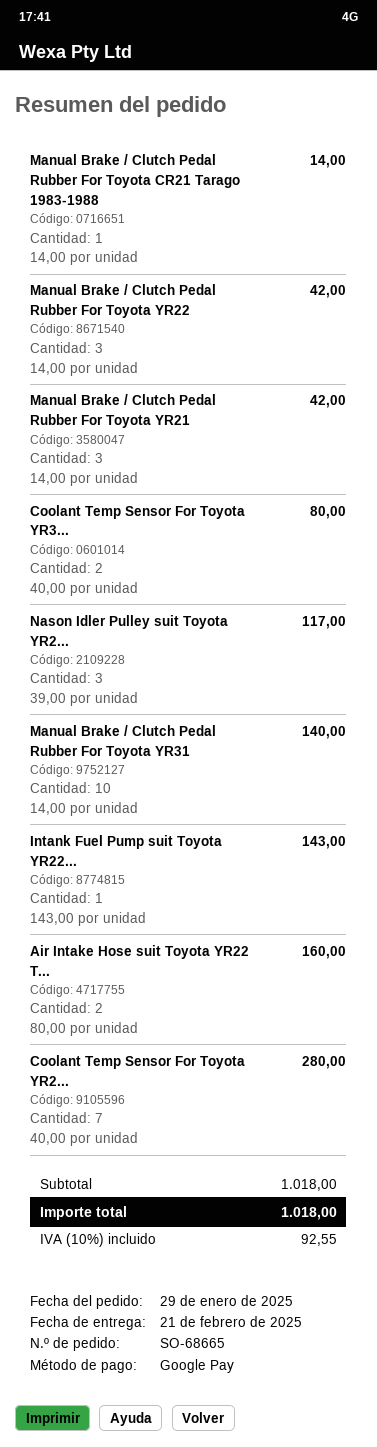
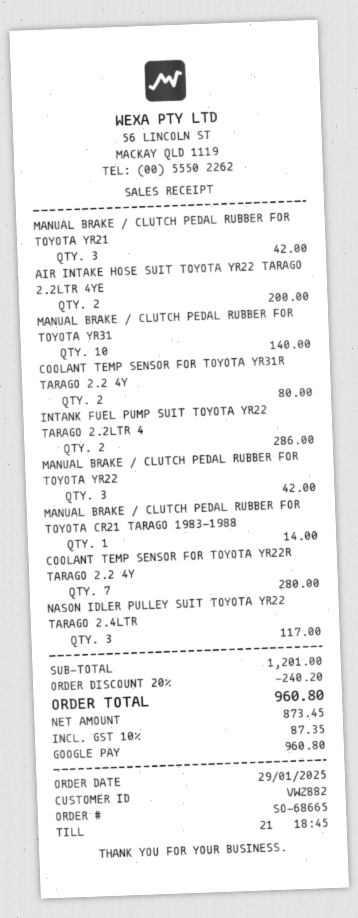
Intank Fuel Pump suit Toyota YR22...: 1 for 143.00 -> 2 for 286.00
Air Intake Hose suit Toyota YR22 T...: 2 for 160.00 -> 2 for 200.00
subtotal: 1018.00 -> 1201.00
discount: none -> 20% = 240.20
tax: 10% = 92.55 -> 10% = 87.35
total: 1018.00 -> 960.80

